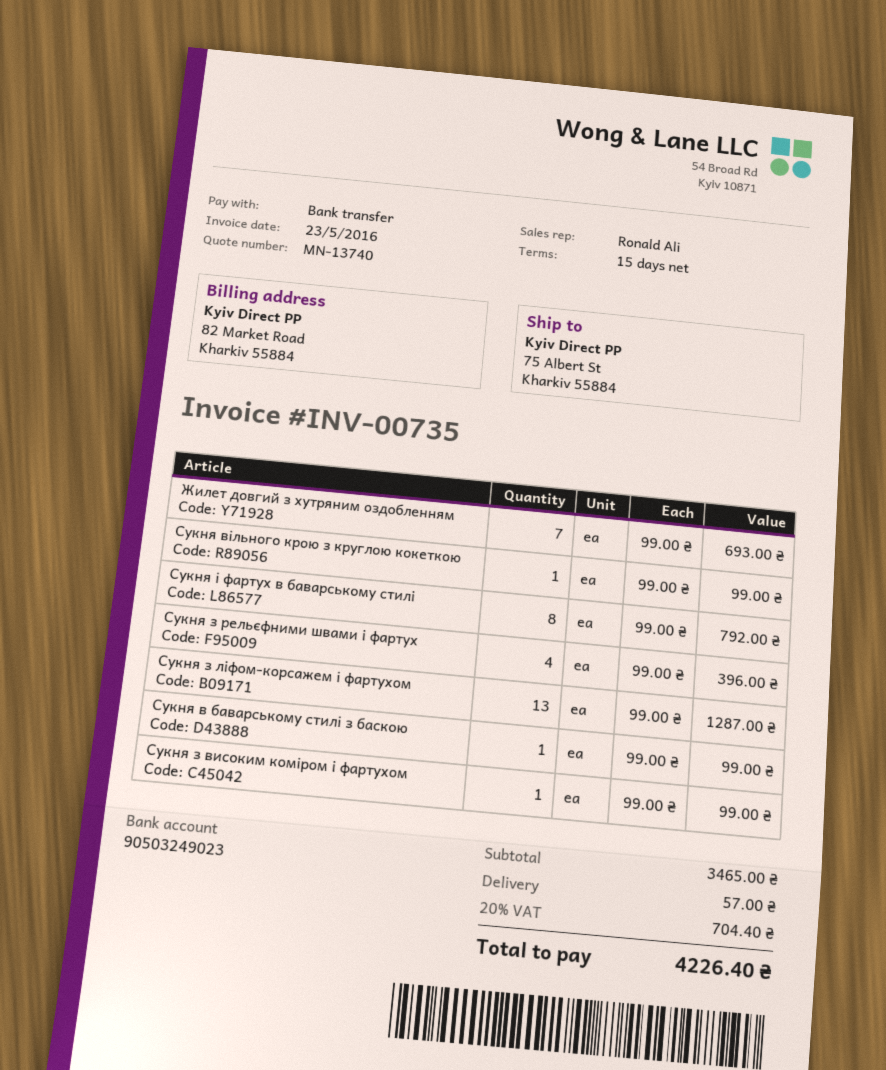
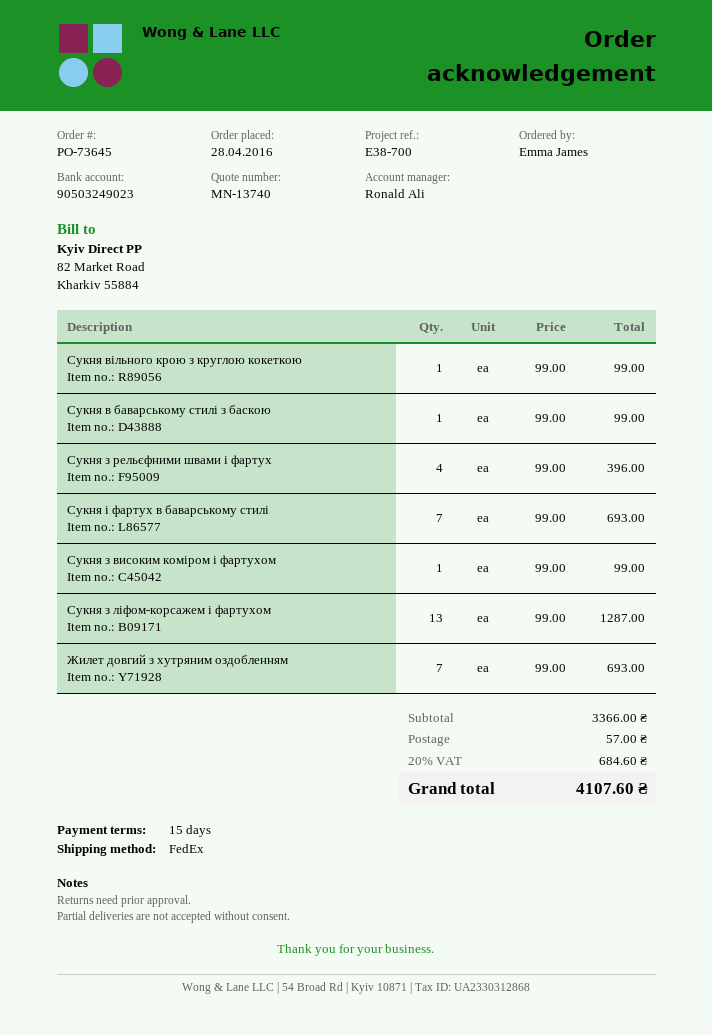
Сукня і фартух в баварському стилі: 8 x 99.00 = 792.00 -> 7 x 99.00 = 693.00
subtotal: 3465.00 -> 3366.00
tax: 20% = 704.40 -> 20% = 684.60
total: 4226.40 -> 4107.60

